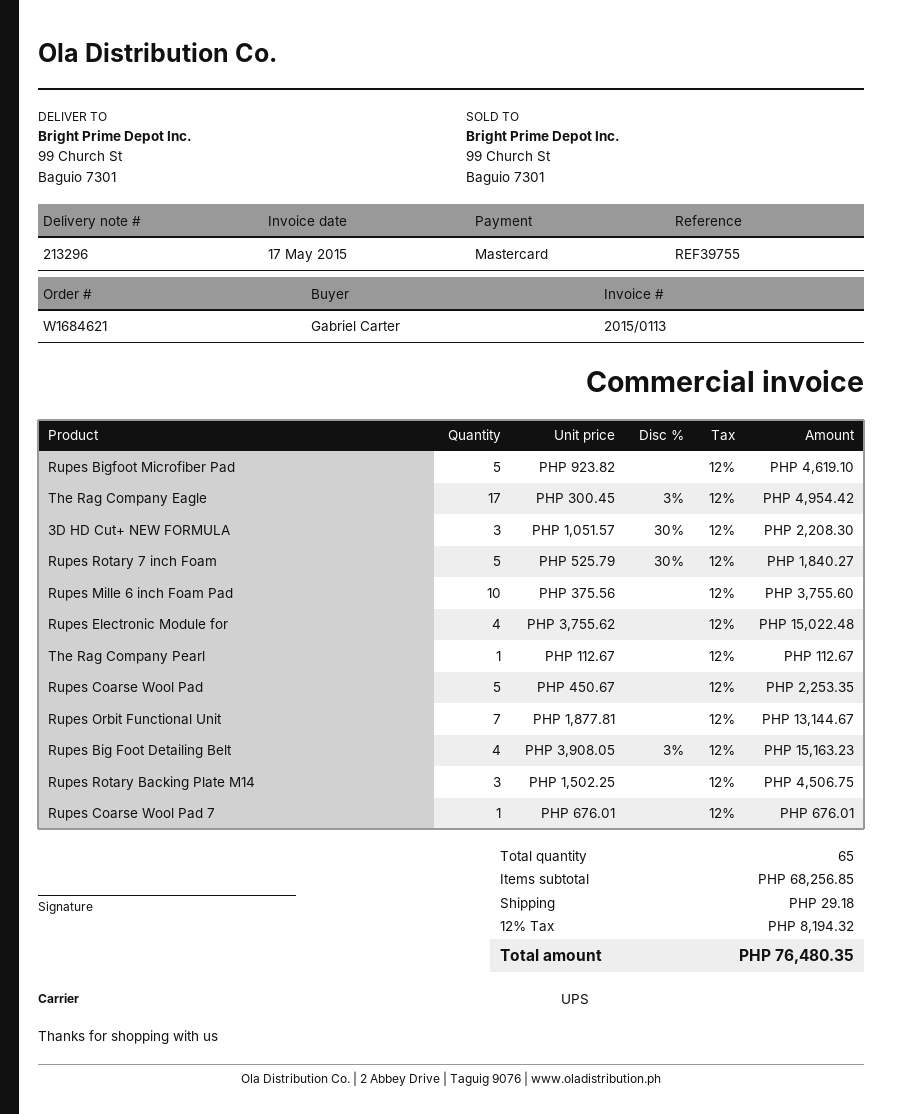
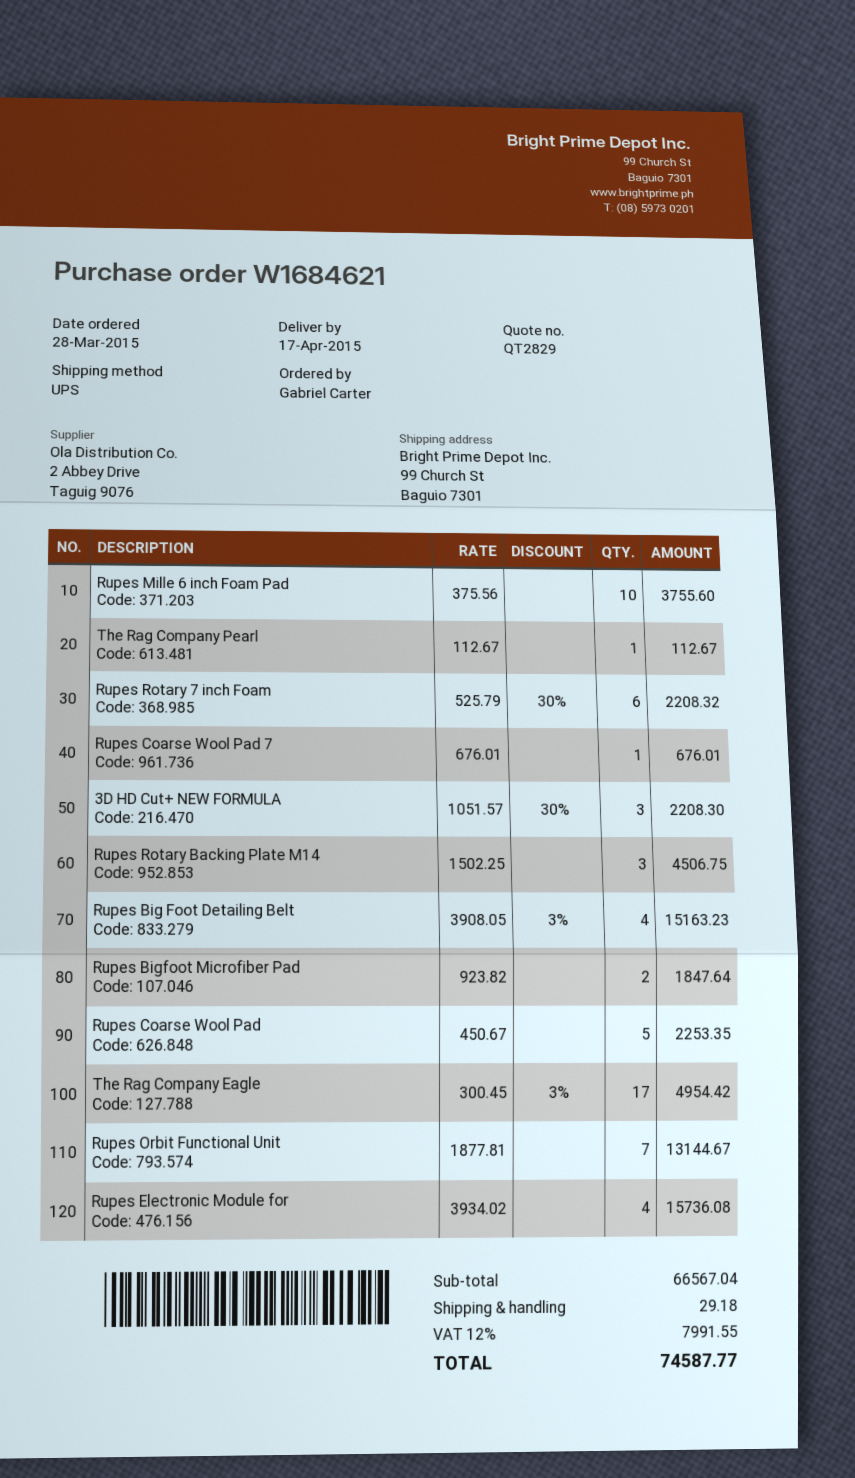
Rupes Bigfoot Microfiber Pad: 5 x 923.82 = 4619.10 -> 2 x 923.82 = 1847.64
Rupes Rotary 7 inch Foam: 5 x 525.79 - 30% = 1840.27 -> 6 x 525.79 - 30% = 2208.32
Rupes Electronic Module for: 4 x 3755.62 = 15022.48 -> 4 x 3934.02 = 15736.08
subtotal: 68256.85 -> 66567.04
tax: 12% = 8194.32 -> 12% = 7991.55
total: 76480.35 -> 74587.77

